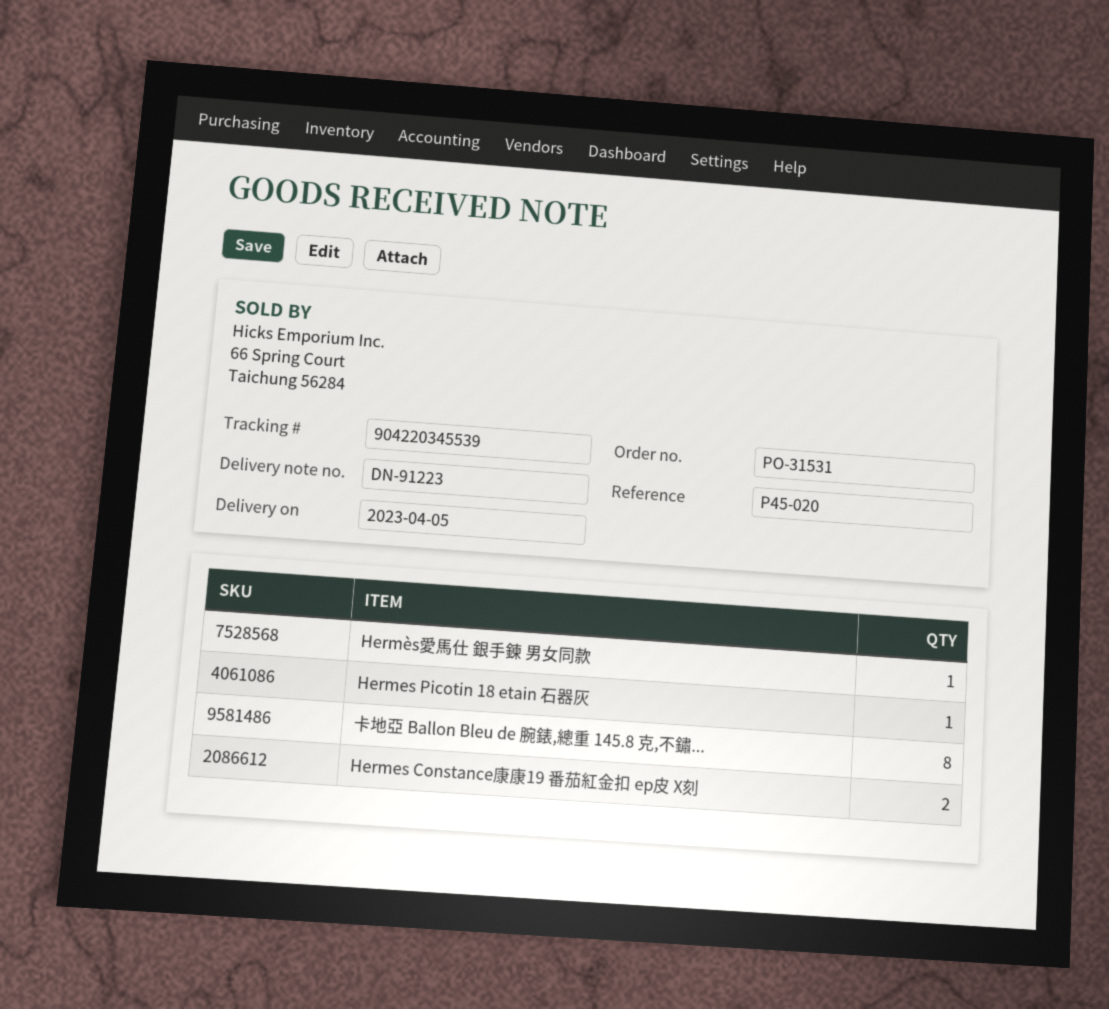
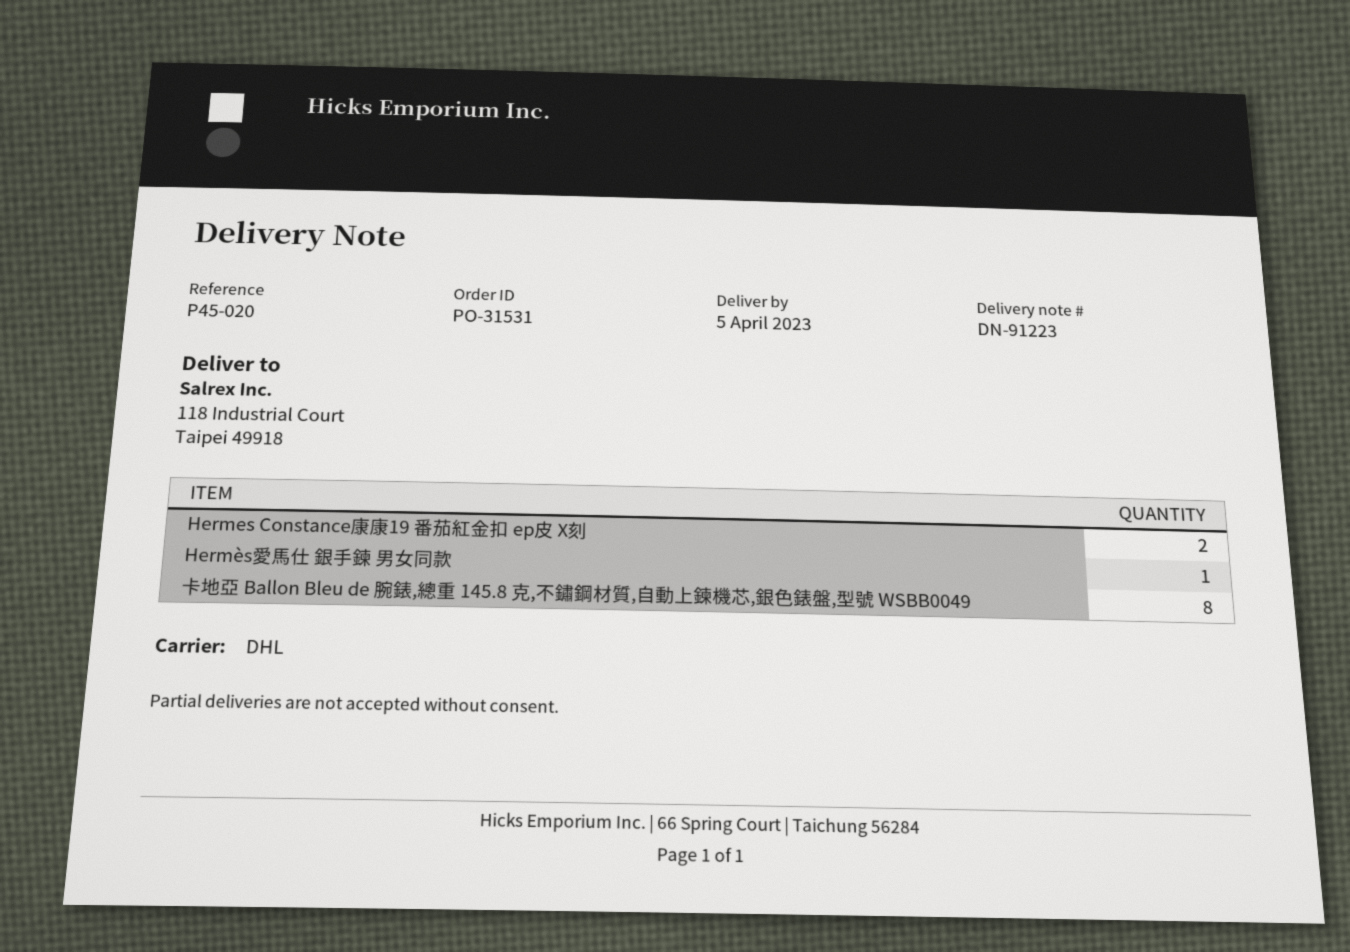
Hermes Picotin 18 etain 石器灰: 1 -> none

